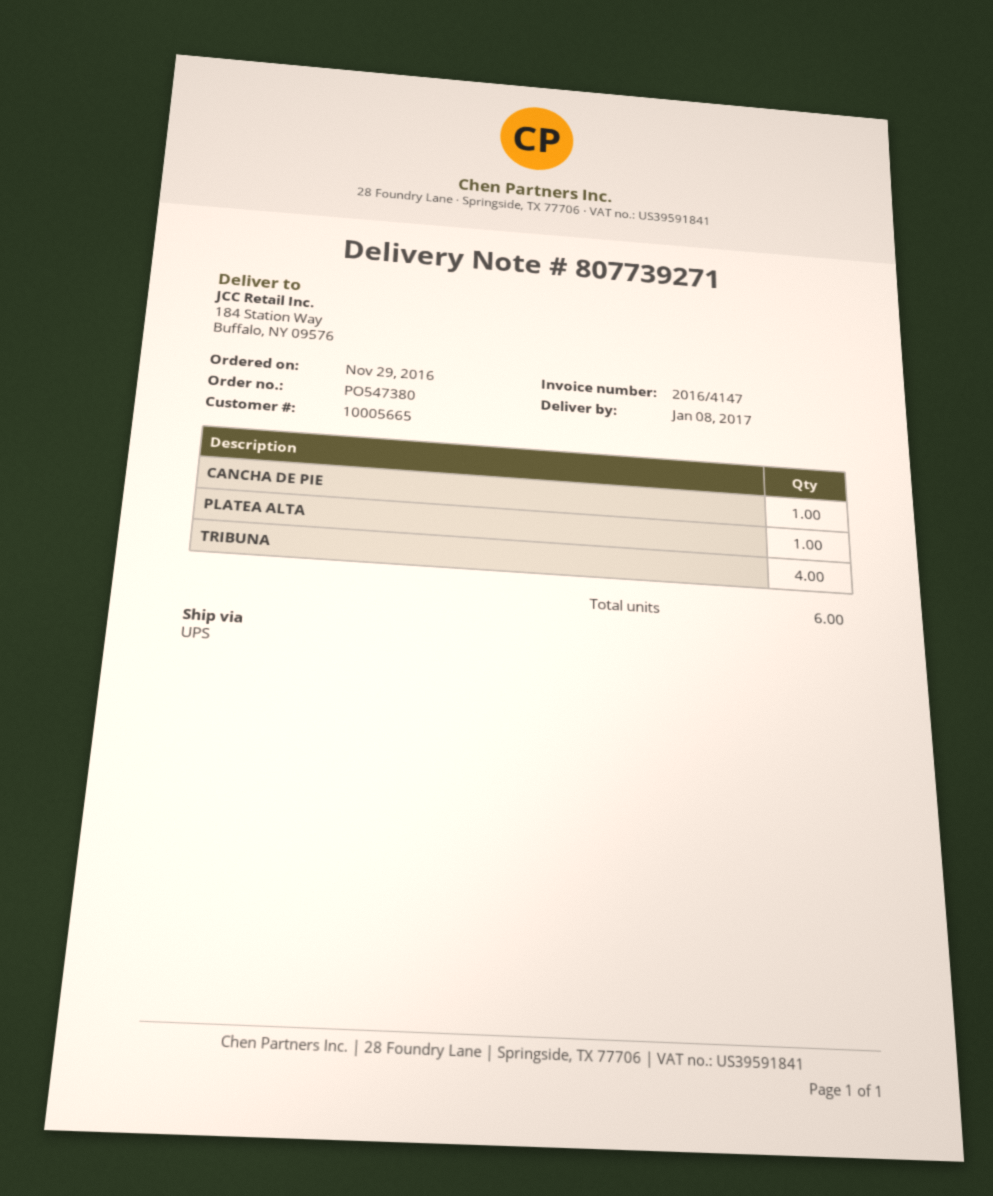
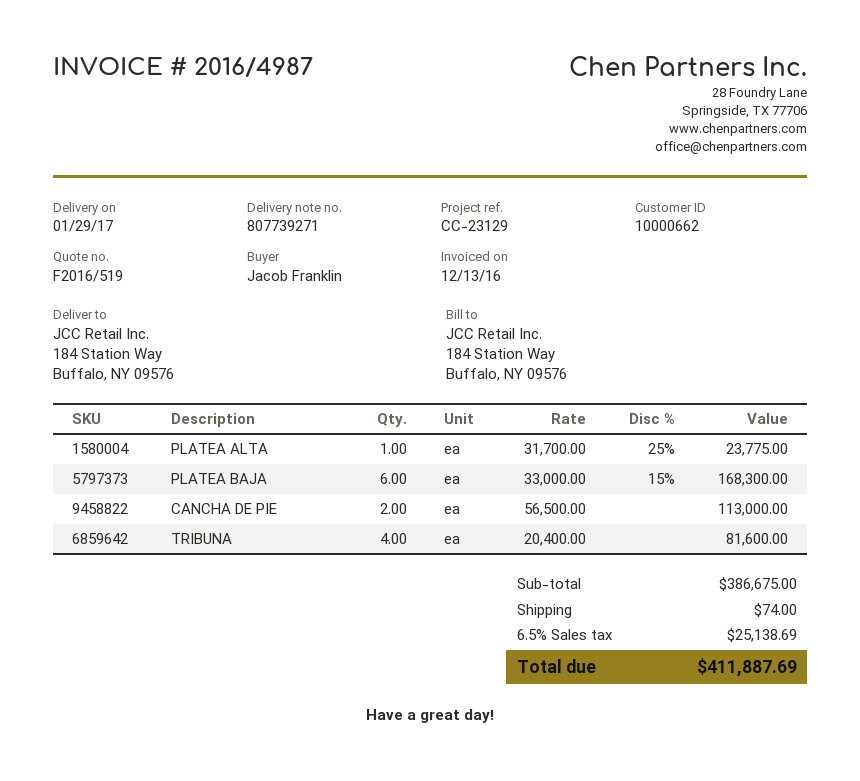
delivery date: 2017-01-08 -> 2017-01-29
invoice number: 2016/4147 -> 2016/4987
customer number: 10005665 -> 10000662
CANCHA DE PIE: 1 -> 2
PLATEA BAJA: none -> 6

